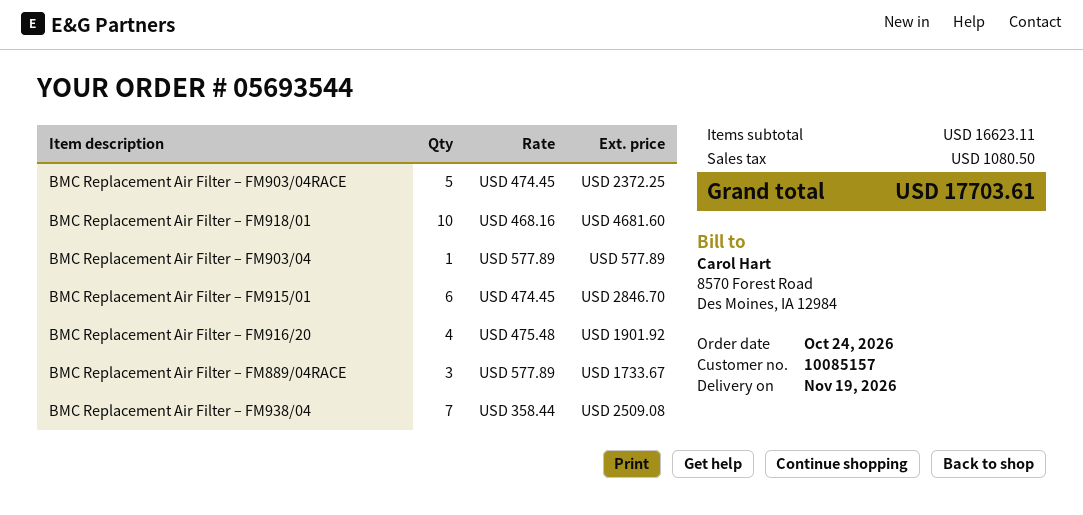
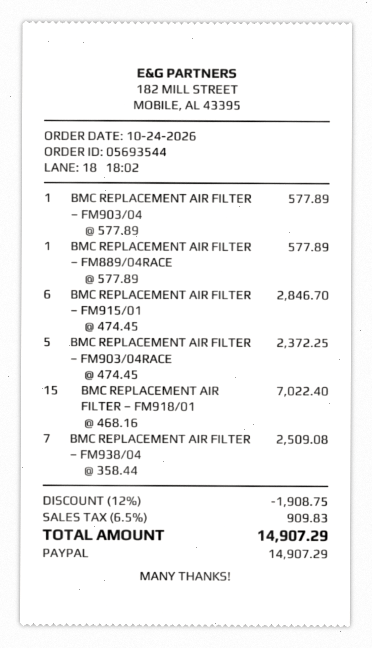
BMC Replacement Air Filter – FM918/01: 10 x 468.16 = 4681.60 -> 15 x 468.16 = 7022.40
BMC Replacement Air Filter – FM916/20: 4 x 475.48 = 1901.92 -> none
BMC Replacement Air Filter – FM889/04RACE: 3 x 577.89 = 1733.67 -> 1 x 577.89 = 577.89
discount: none -> 12% = 1908.75
tax: 1080.50 -> 909.83
total: 17703.61 -> 14907.29

